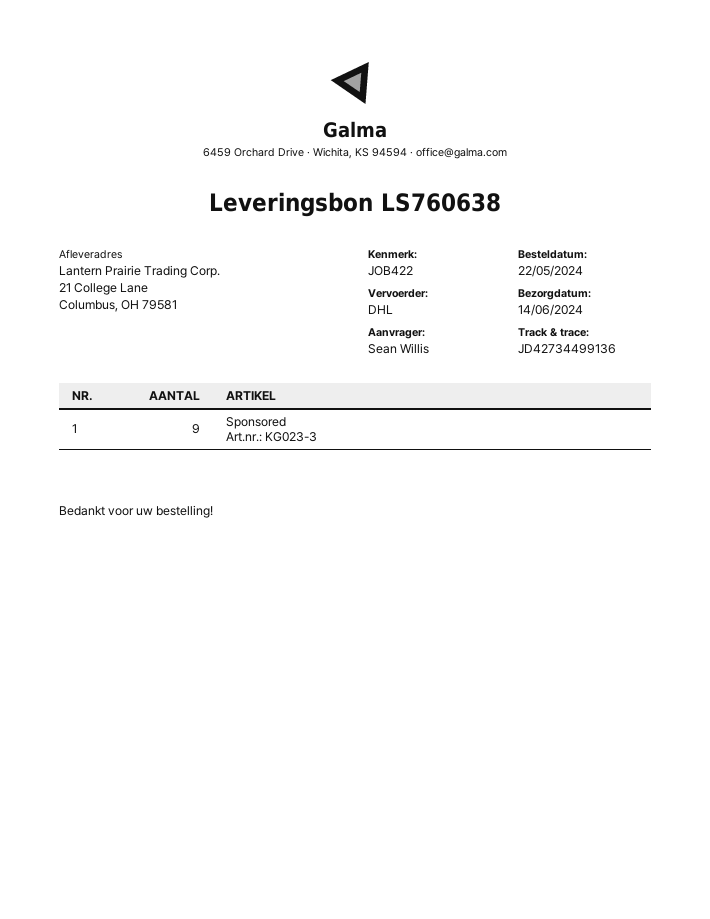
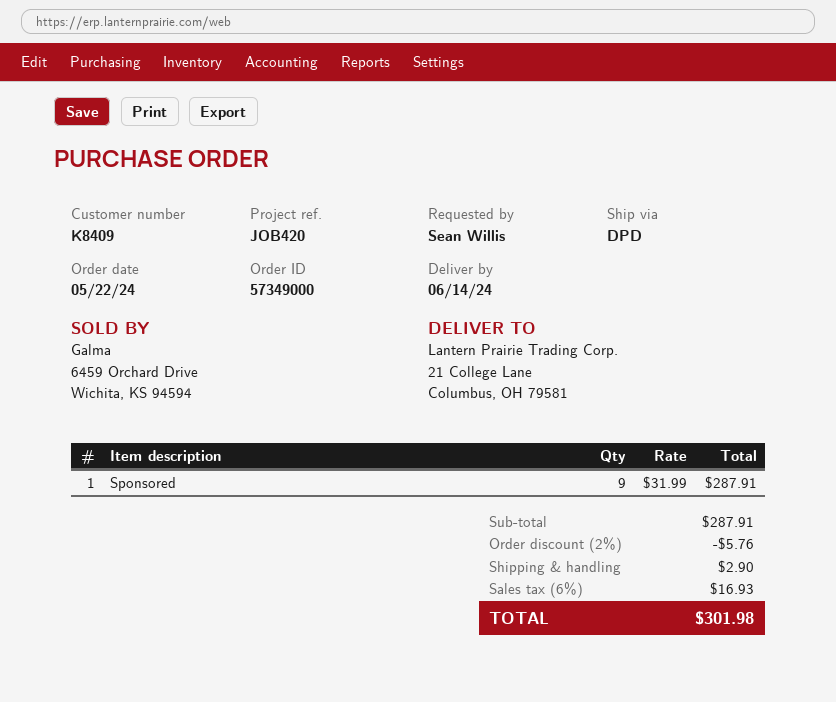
reference: JOB422 -> JOB420
shipping method: DHL -> DPD

